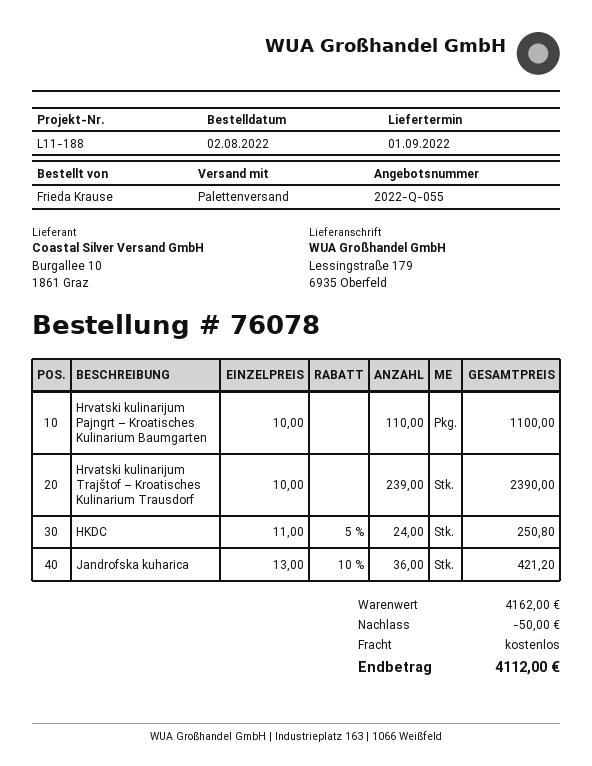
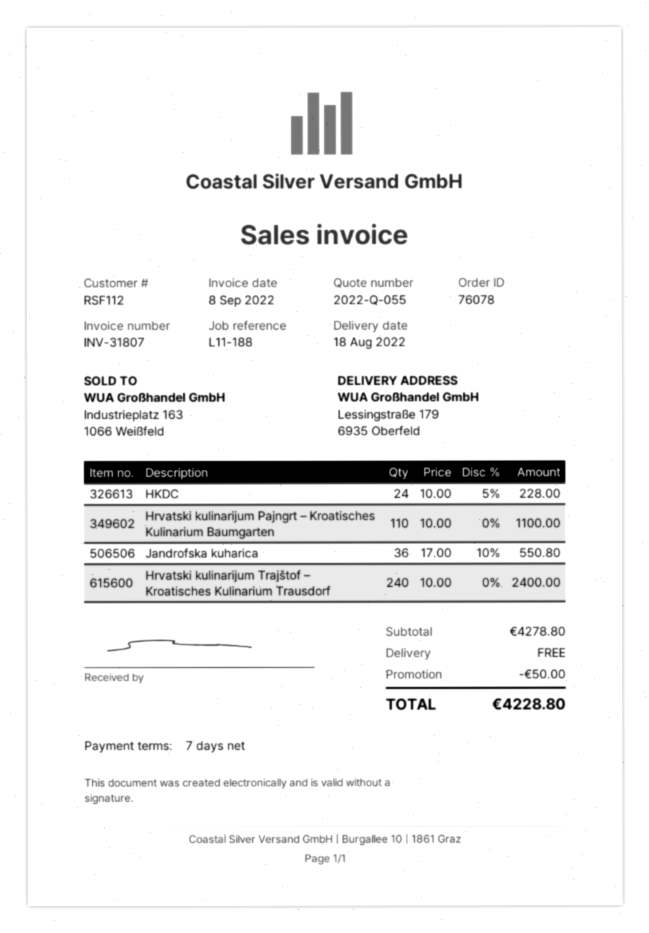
delivery date: 2022-09-01 -> 2022-08-18
Hrvatski kulinarijum Trajštof – Kroatisches Kulinarium Trausdorf: 239 x 10.00 = 2390.00 -> 240 x 10.00 = 2400.00
HKDC: 24 x 11.00 - 5% = 250.80 -> 24 x 10.00 - 5% = 228.00
Jandrofska kuharica: 36 x 13.00 - 10% = 421.20 -> 36 x 17.00 - 10% = 550.80
subtotal: 4162.00 -> 4278.80
total: 4112.00 -> 4228.80

